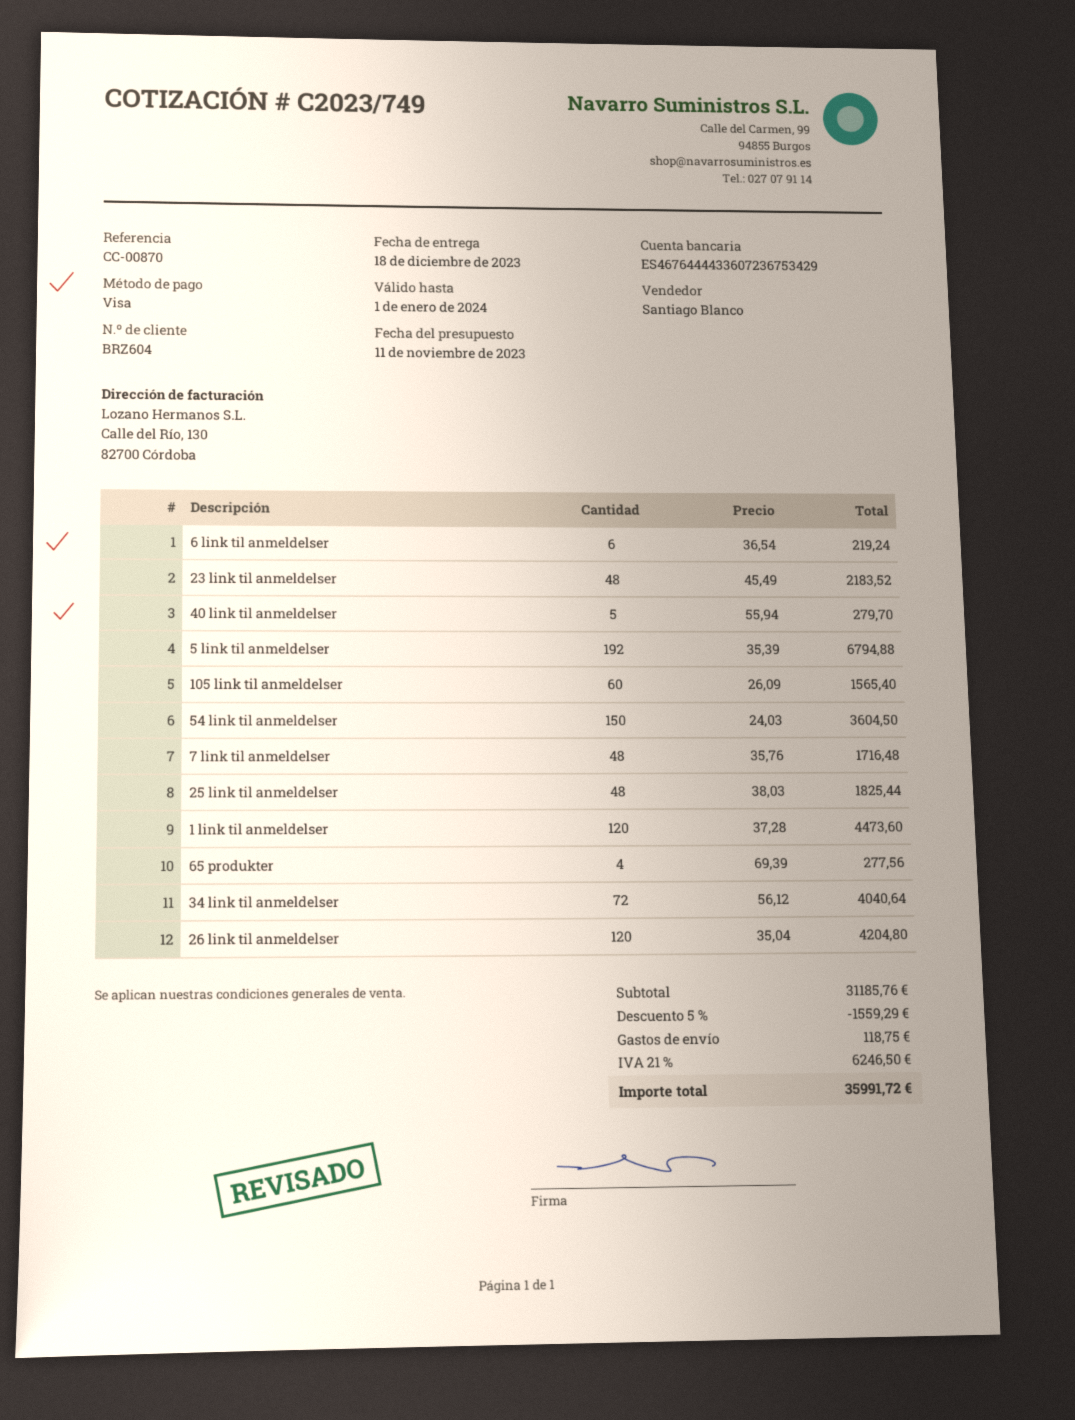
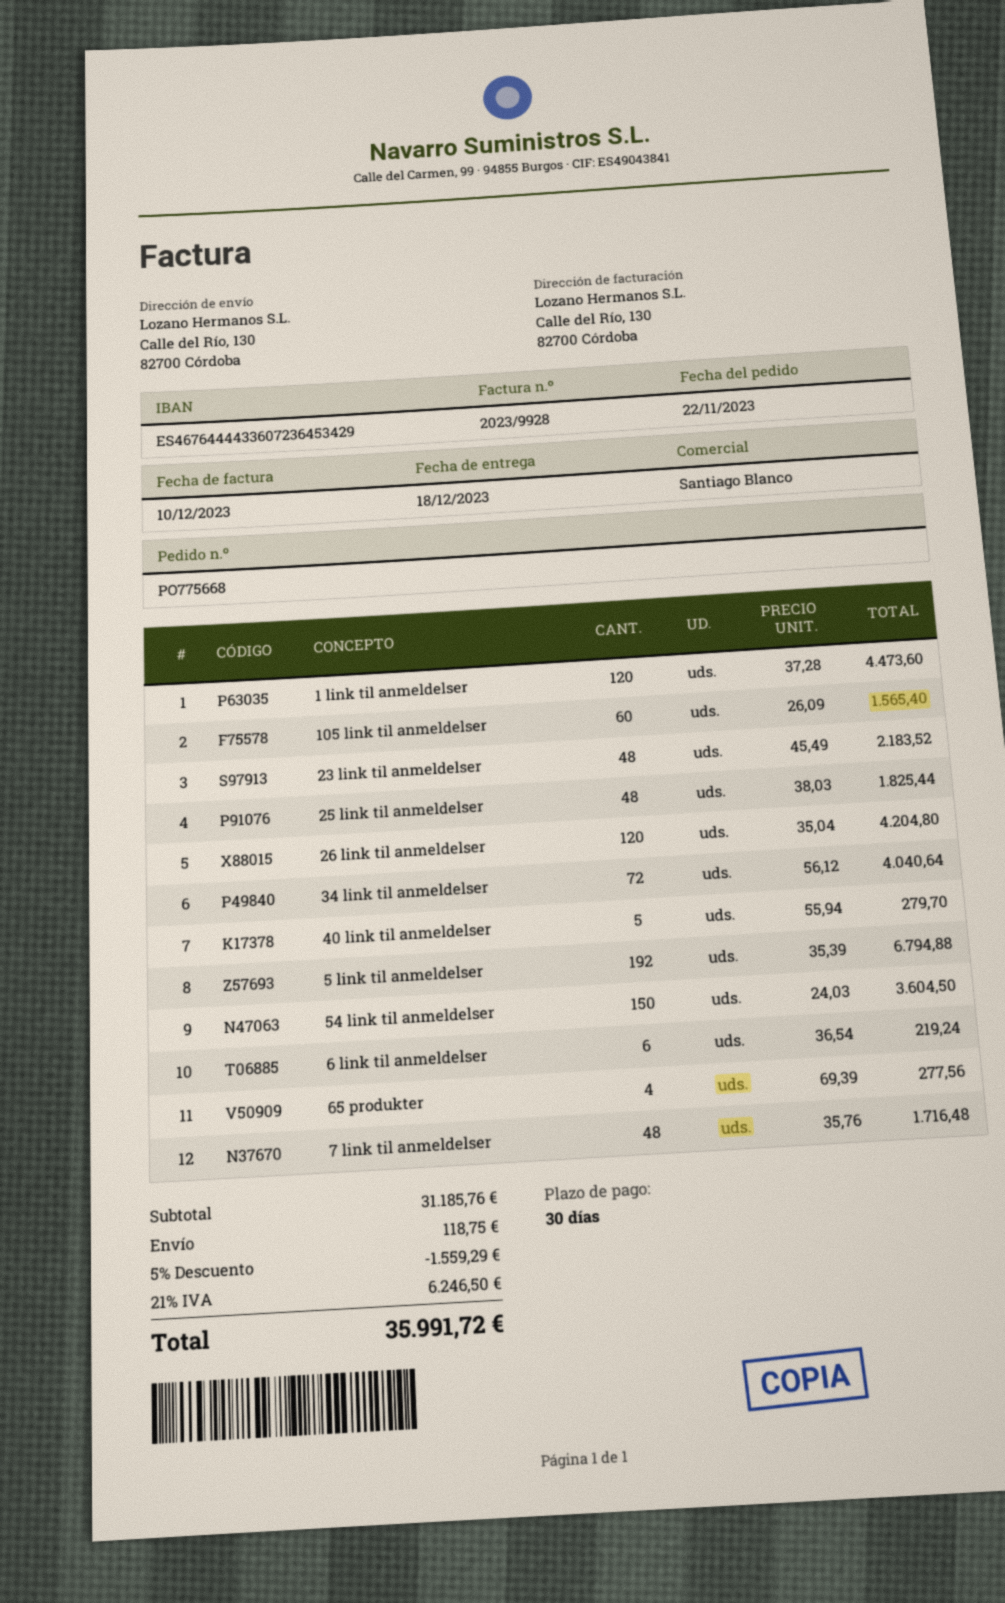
bank account: ES4676444433607236753429 -> ES4676444433607236453429

